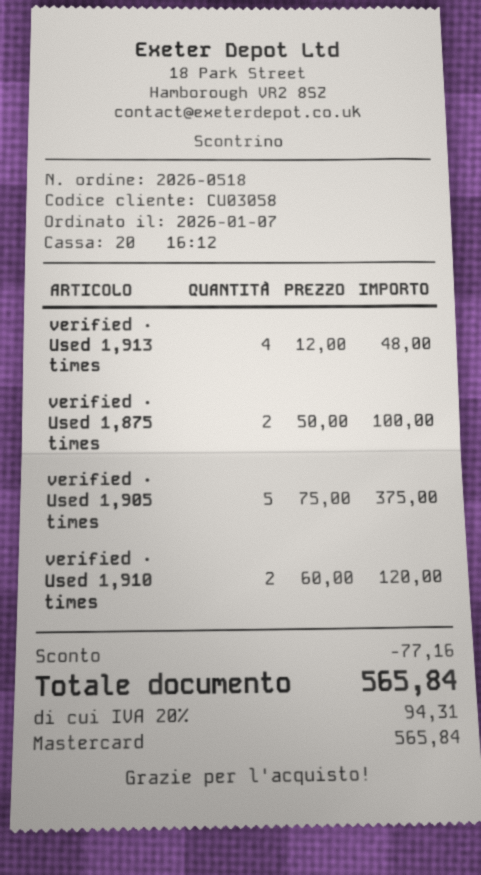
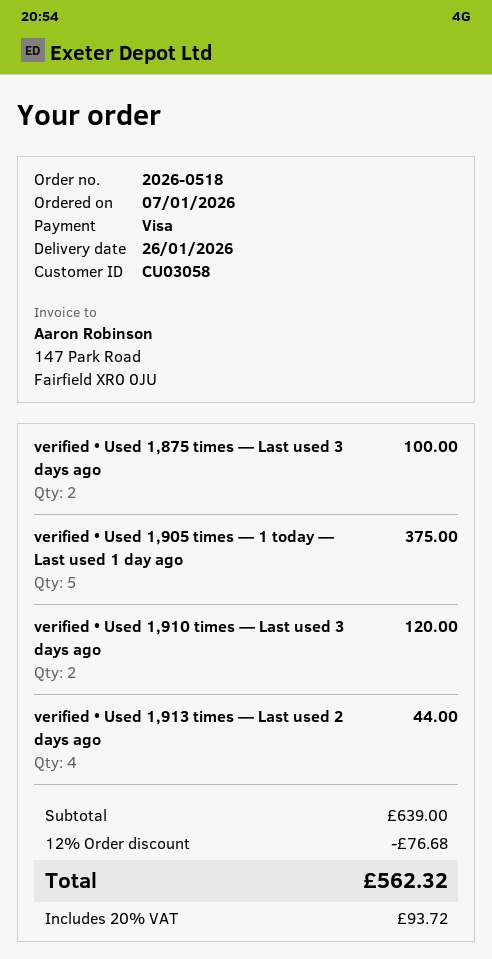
payment method: Mastercard -> Visa
verified • Used 1,913 times: 4 for 48.00 -> 4 for 44.00
discount: 77.16 -> 76.68
tax: 20% = 94.31 -> 20% = 93.72
total: 565.84 -> 562.32

